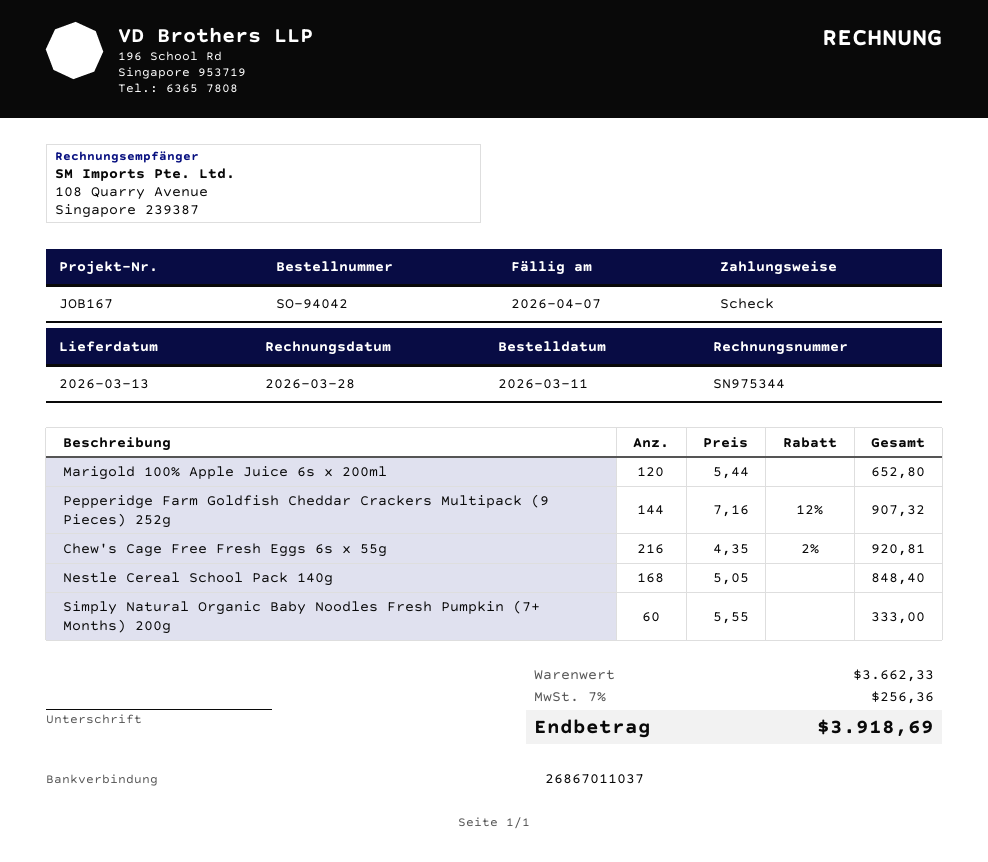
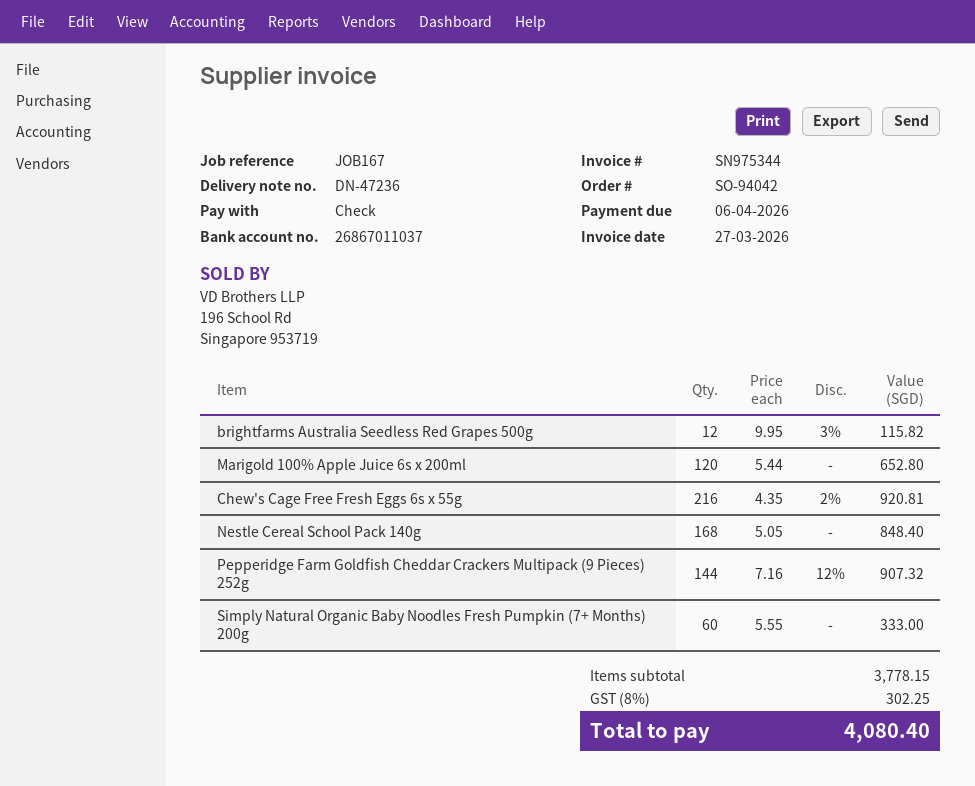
invoice date: 2026-03-28 -> 2026-03-27
due date: 2026-04-07 -> 2026-04-06
brightfarms Australia Seedless Red Grapes 500g: none -> 12 x 9.95 - 3% = 115.82
subtotal: 3662.33 -> 3778.15
tax: 7% = 256.36 -> 8% = 302.25
total: 3918.69 -> 4080.40

